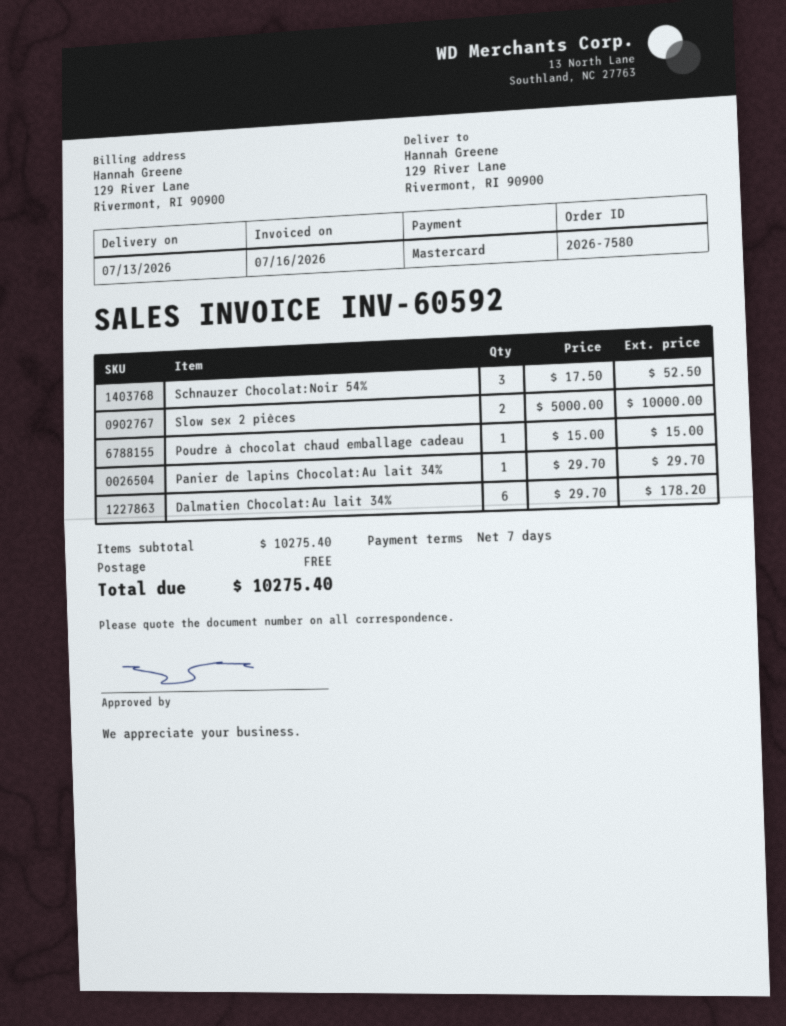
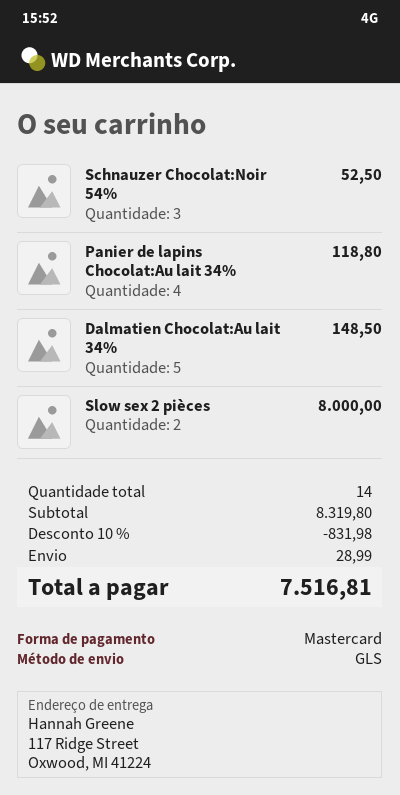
ship to: 129 River Lane, Rivermont, RI 90900 -> 117 Ridge Street, Oxwood, MI 41224
Slow sex 2 pièces: 2 for 10000.00 -> 2 for 8000.00
Poudre à chocolat chaud emballage cadeau: 1 for 15.00 -> none
Panier de lapins Chocolat:Au lait 34%: 1 for 29.70 -> 4 for 118.80
Dalmatien Chocolat:Au lait 34%: 6 for 178.20 -> 5 for 148.50
subtotal: 10275.40 -> 8319.80
discount: none -> 10% = 831.98
shipping: 0.00 -> 28.99
total: 10275.40 -> 7516.81

